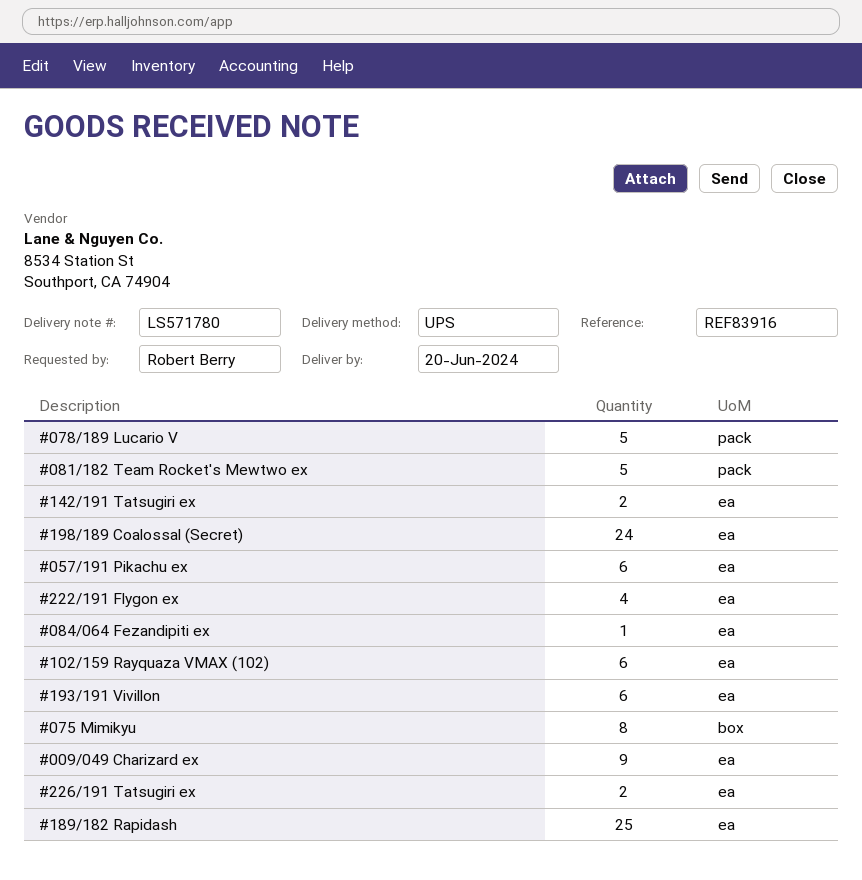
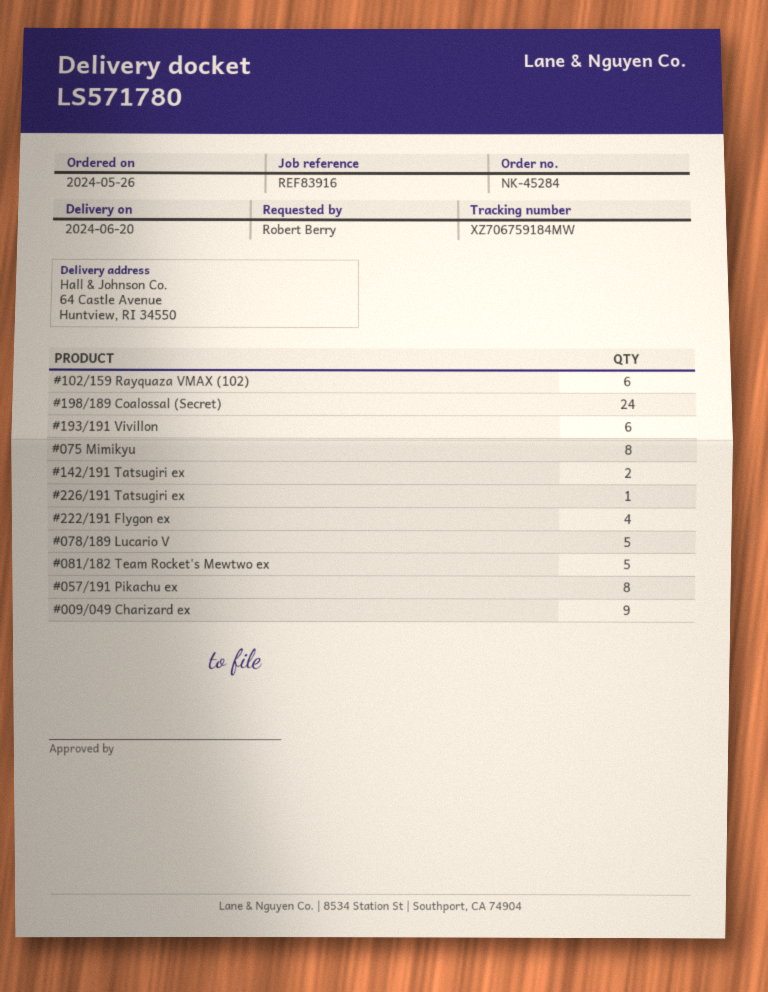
#057/191 Pikachu ex: 6 -> 8
#084/064 Fezandipiti ex: 1 -> none
#226/191 Tatsugiri ex: 2 -> 1
#189/182 Rapidash: 25 -> none

